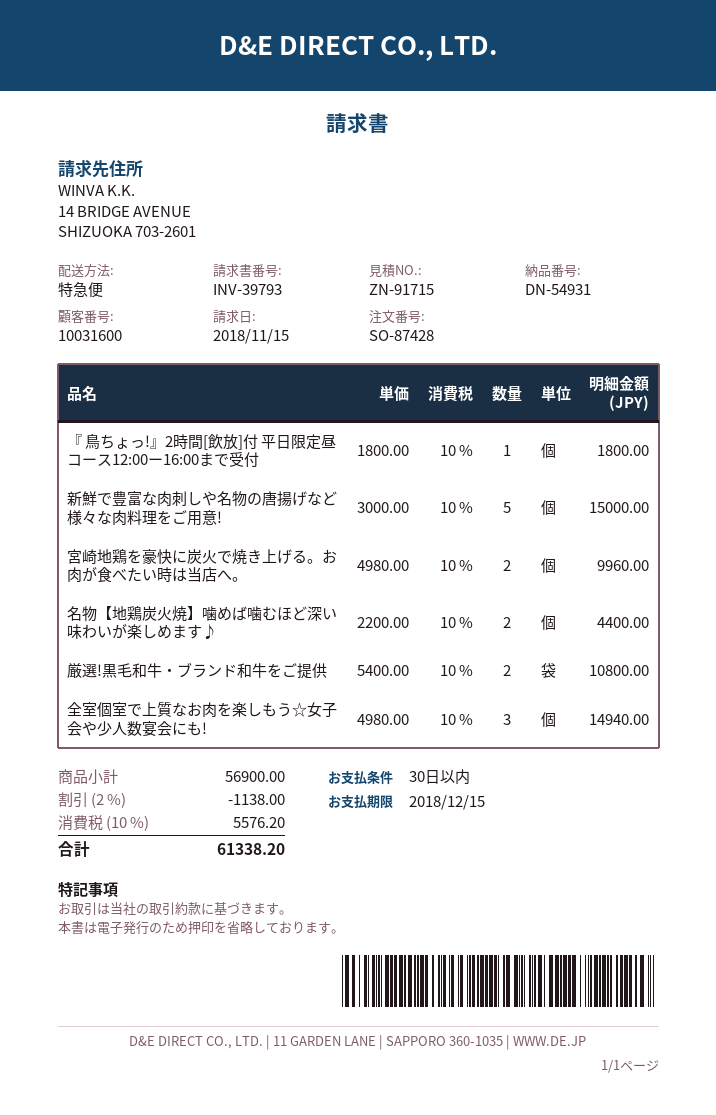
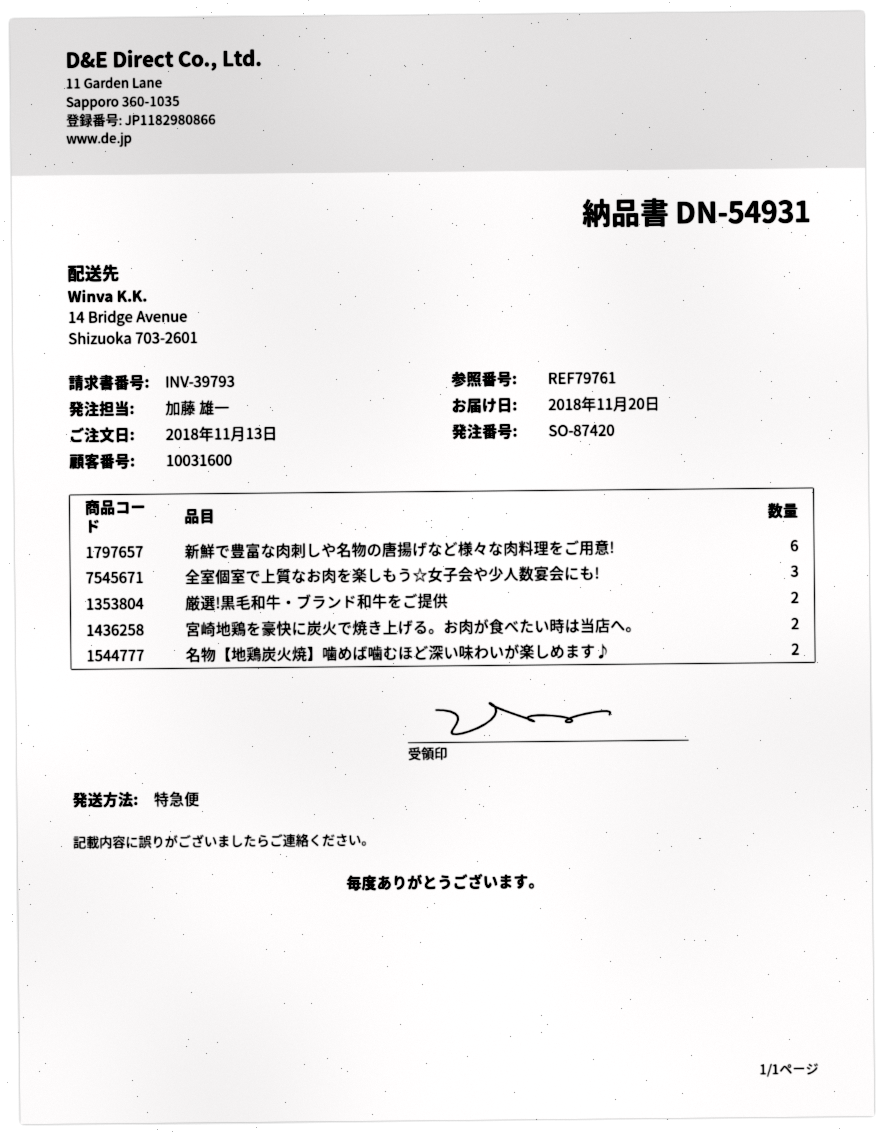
order number: SO-87428 -> SO-87420
『 鳥ちょっ!』2時間[飲放]付 平日限定昼コース12:00ー16:00まで受付: 1 -> none
新鮮で豊富な肉刺しや名物の唐揚げなど様々な肉料理をご用意!: 5 -> 6

